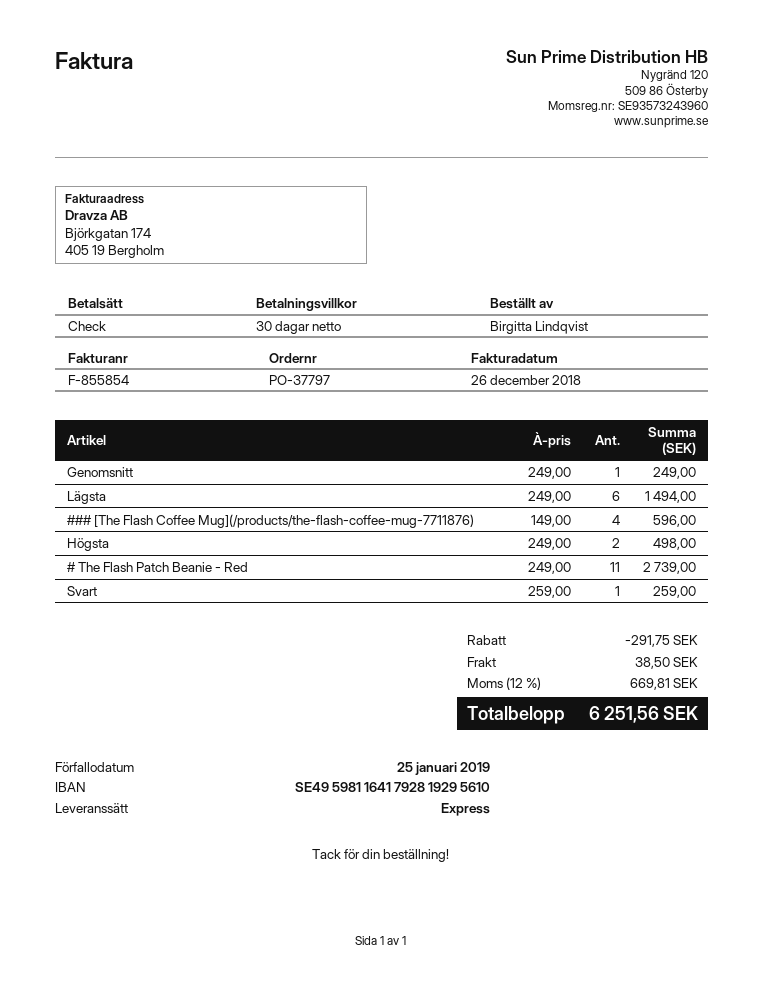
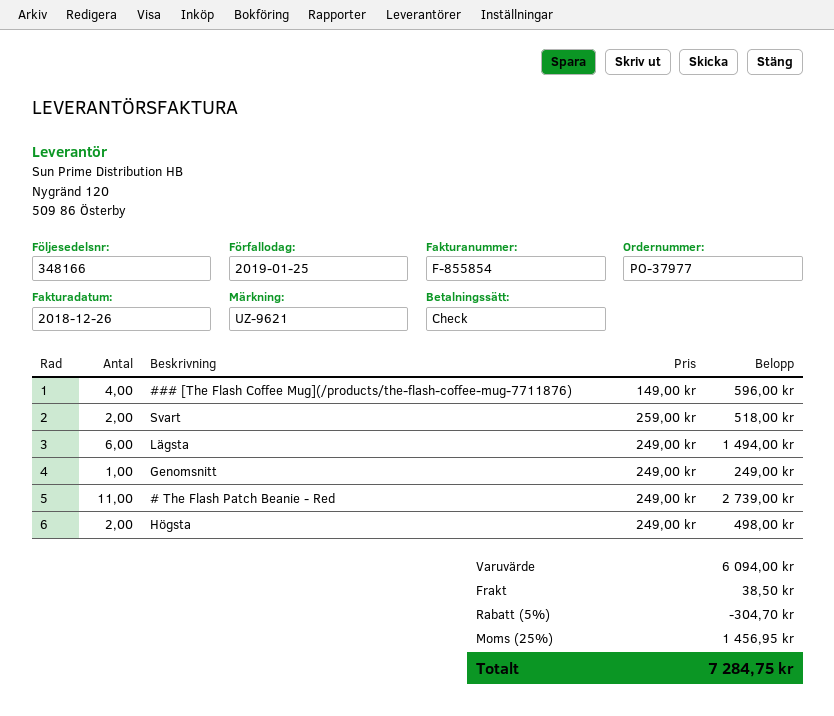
order number: PO-37797 -> PO-37977
Svart: 1 x 259.00 = 259.00 -> 2 x 259.00 = 518.00
discount: 291.75 -> 304.70
tax: 12% = 669.81 -> 25% = 1456.95
total: 6251.56 -> 7284.75

